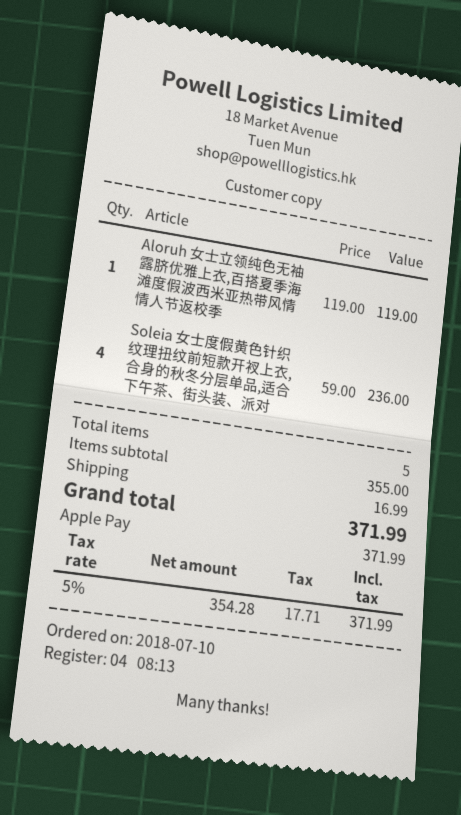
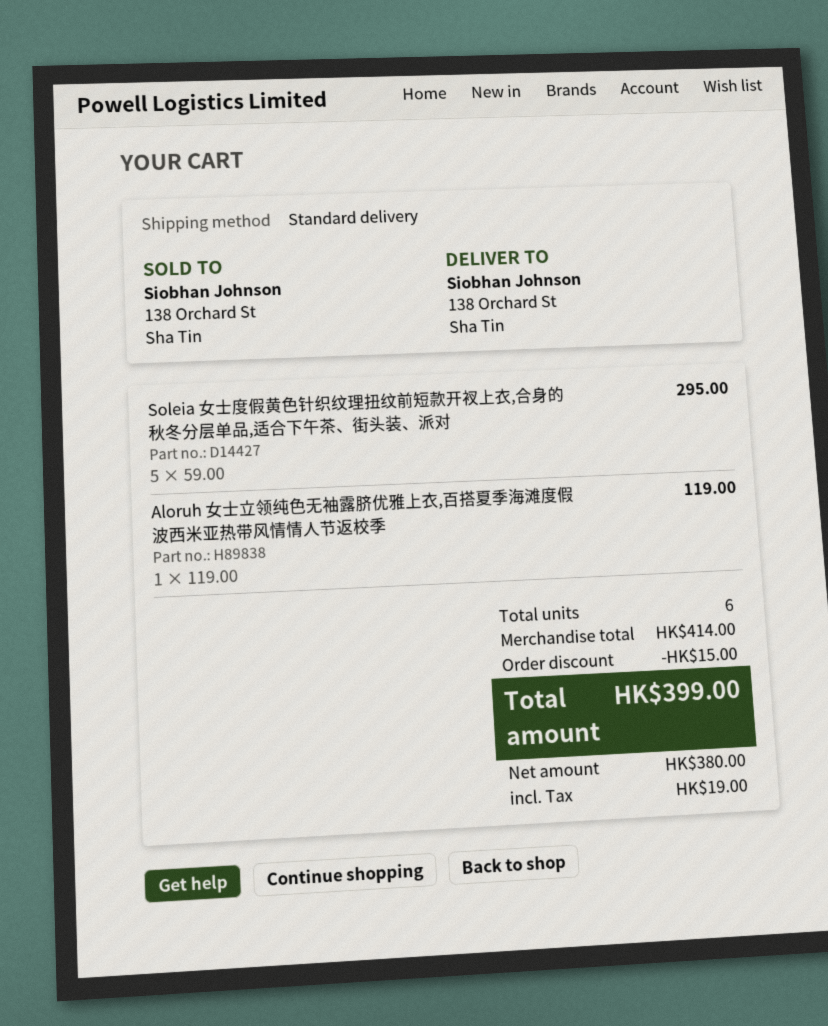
Soleia 女士度假黄色针织纹理扭纹前短款开衩上衣,合身的秋冬分层单品,适合下午茶、街头装、派对: 4 x 59.00 = 236.00 -> 5 x 59.00 = 295.00
total quantity: 5 -> 6
subtotal: 355.00 -> 414.00
discount: none -> 15.00
shipping: 16.99 -> none
net: 354.28 -> 380.00
tax: 17.71 -> 19.00
total: 371.99 -> 399.00

